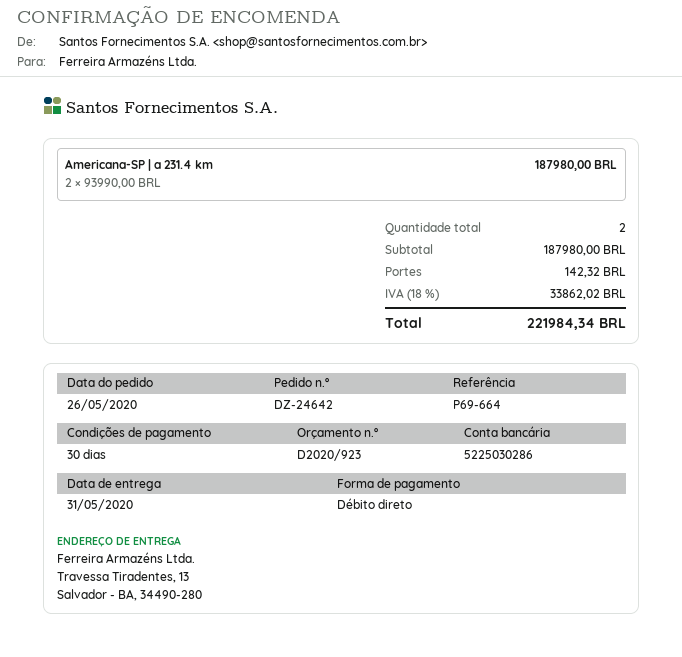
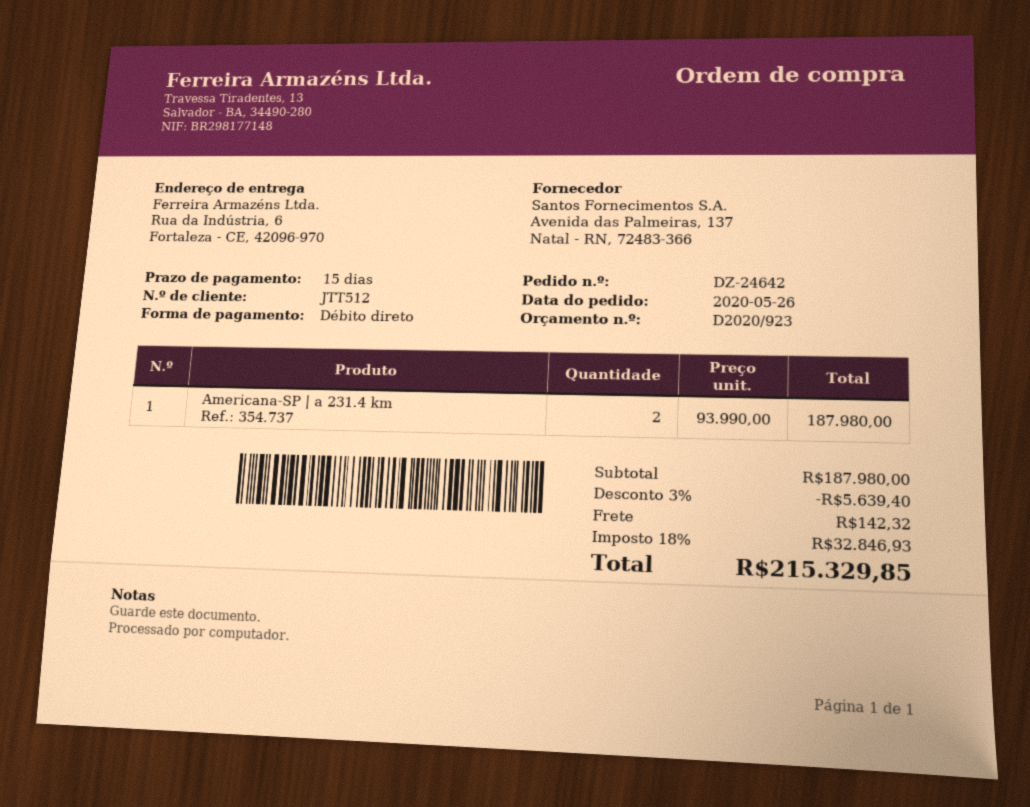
payment terms: 30 days -> 15 days
ship to: Travessa Tiradentes, 13, Salvador - BA, 34490-280 -> Rua da Indústria, 6, Fortaleza - CE, 42096-970
discount: none -> 3% = 5639.40
tax: 18% = 33862.02 -> 18% = 32846.93
total: 221984.34 -> 215329.85

